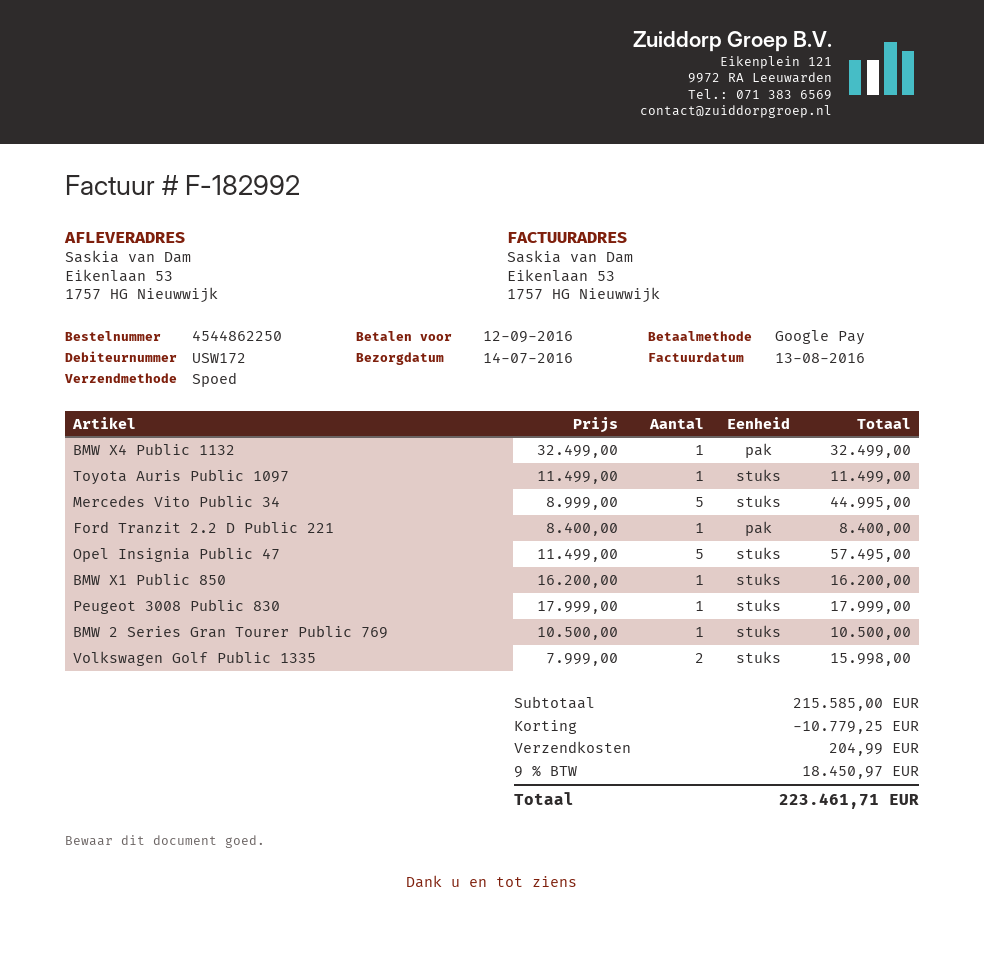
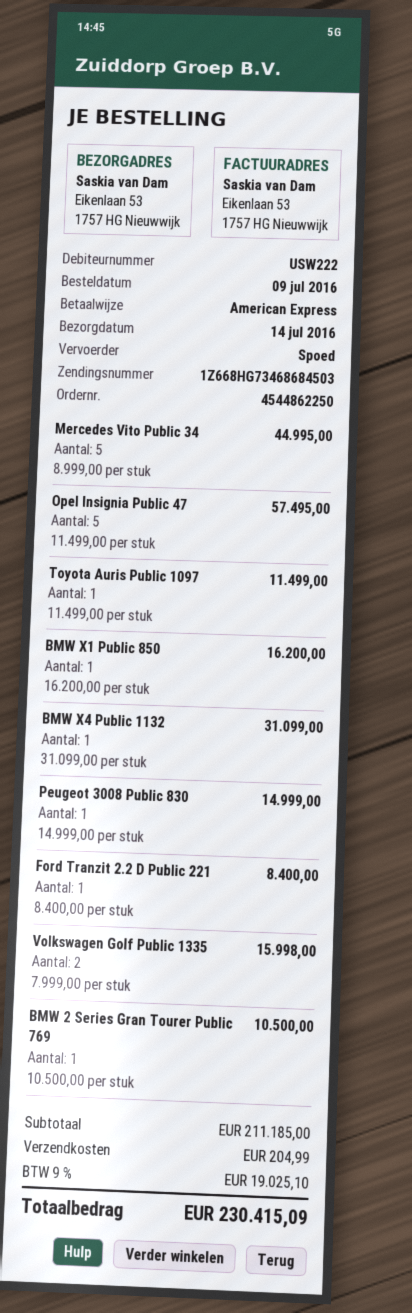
customer number: USW172 -> USW222
payment method: Google Pay -> American Express
BMW X4 Public 1132: 1 x 32499.00 = 32499.00 -> 1 x 31099.00 = 31099.00
Peugeot 3008 Public 830: 1 x 17999.00 = 17999.00 -> 1 x 14999.00 = 14999.00
subtotal: 215585.00 -> 211185.00
discount: 10779.25 -> none
tax: 9% = 18450.97 -> 9% = 19025.10
total: 223461.71 -> 230415.09

